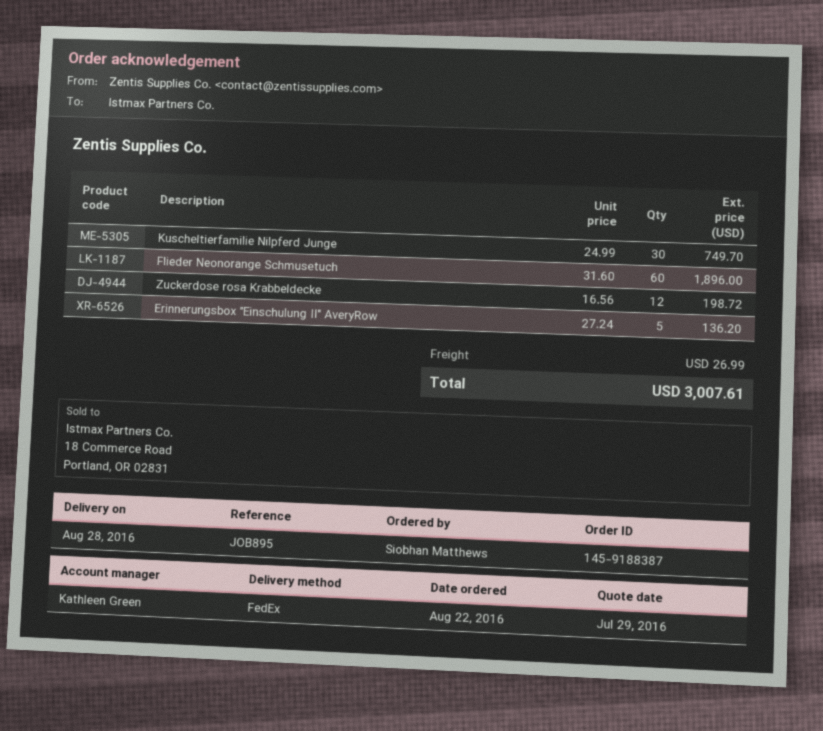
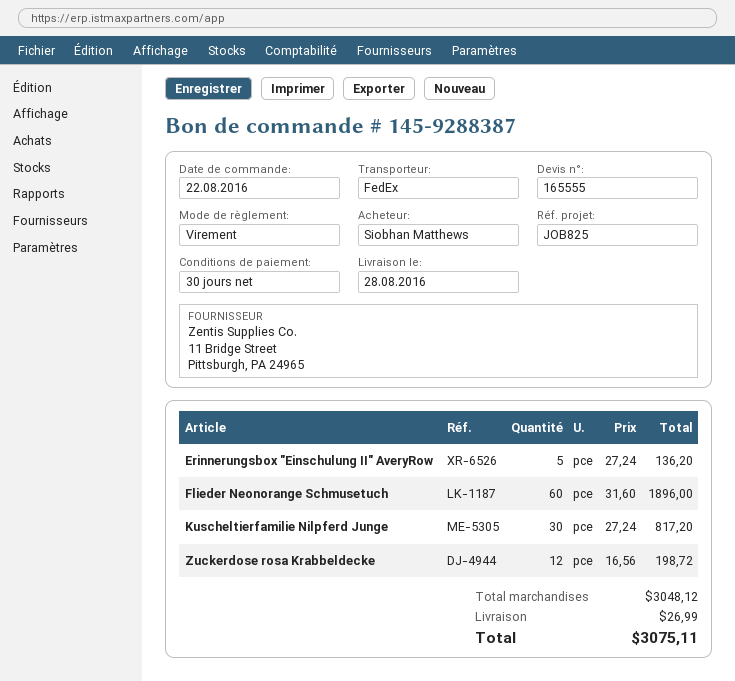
order number: 145-9188387 -> 145-9288387
reference: JOB895 -> JOB825
Kuscheltierfamilie Nilpferd Junge: 30 x 24.99 = 749.70 -> 30 x 27.24 = 817.20
total: 3007.61 -> 3075.11

